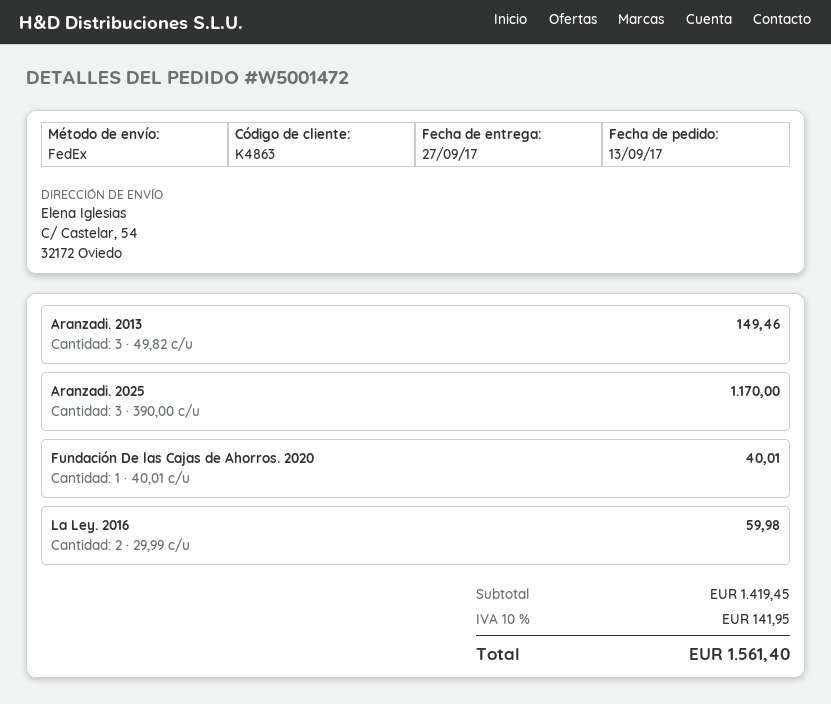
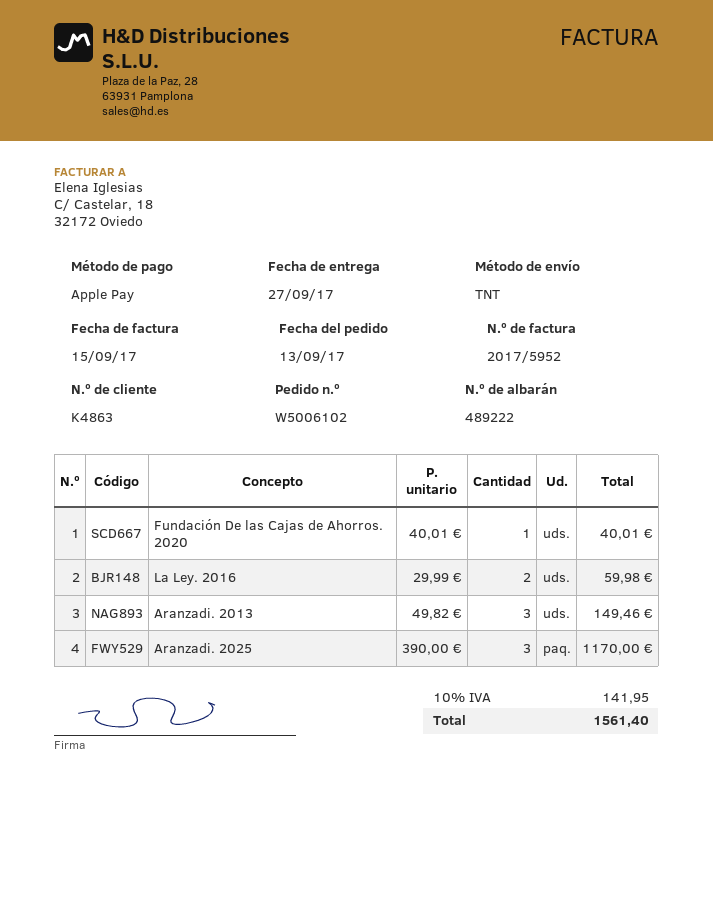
order number: W5001472 -> W5006102
shipping method: FedEx -> TNT

